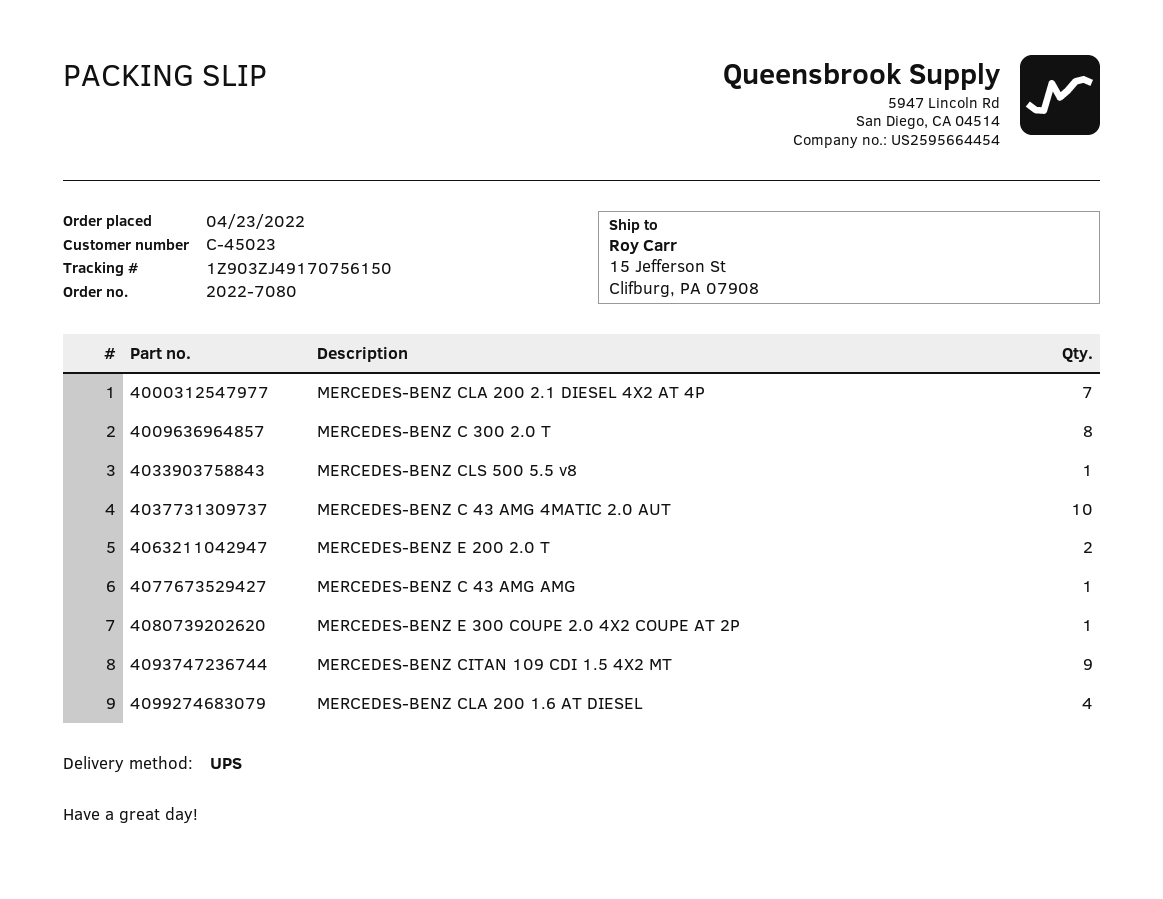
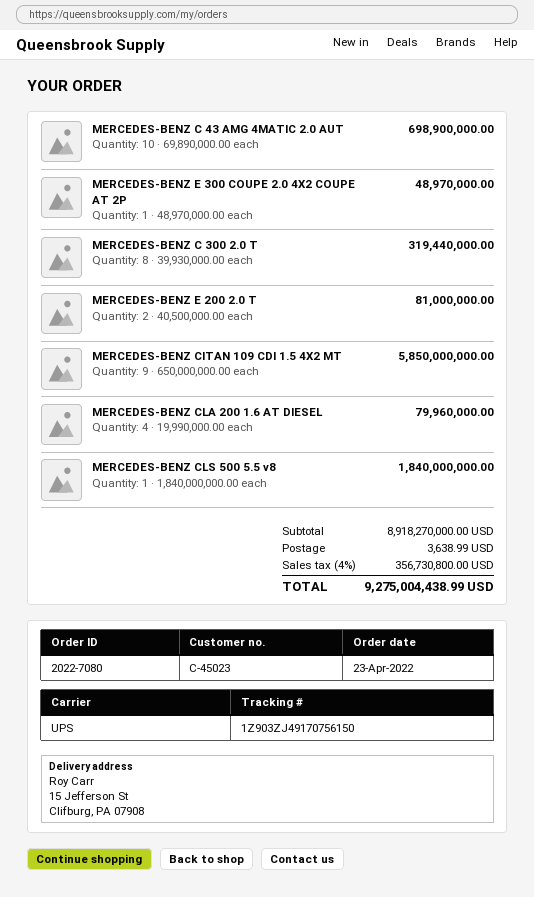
MERCEDES-BENZ CLA 200 2.1 DIESEL 4X2 AT 4P: 7 -> none
MERCEDES-BENZ C 43 AMG AMG: 1 -> none

